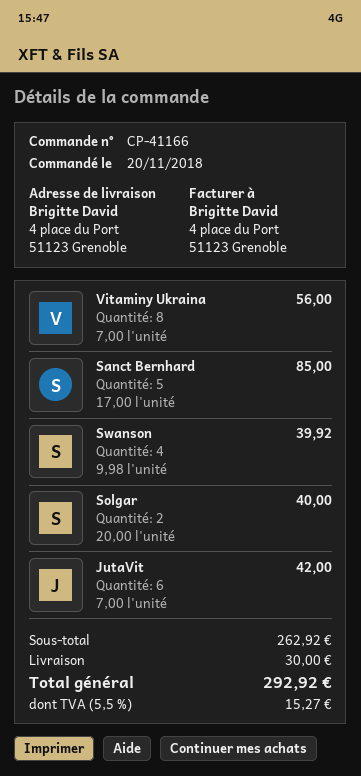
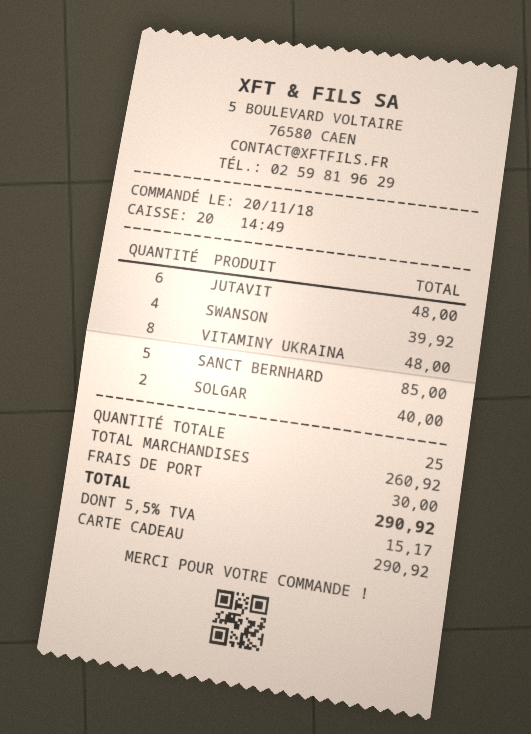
Vitaminy Ukraina: 8 for 56.00 -> 8 for 48.00
JutaVit: 6 for 42.00 -> 6 for 48.00
subtotal: 262.92 -> 260.92
tax: 5.5% = 15.27 -> 5.5% = 15.17
total: 292.92 -> 290.92

